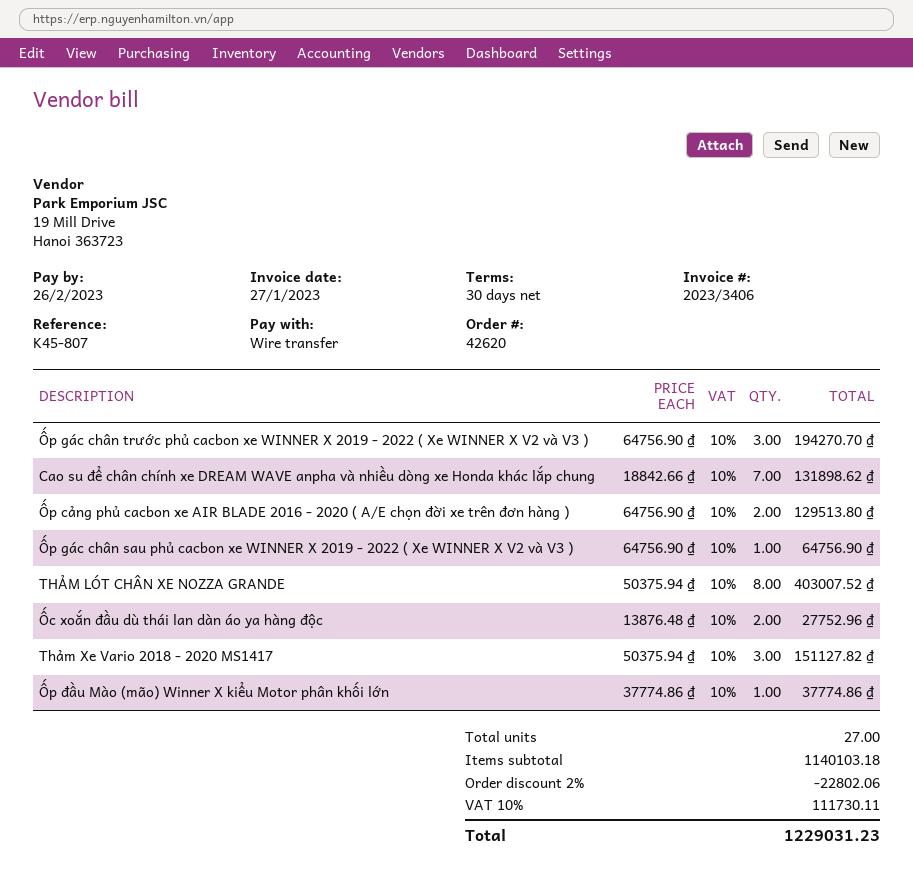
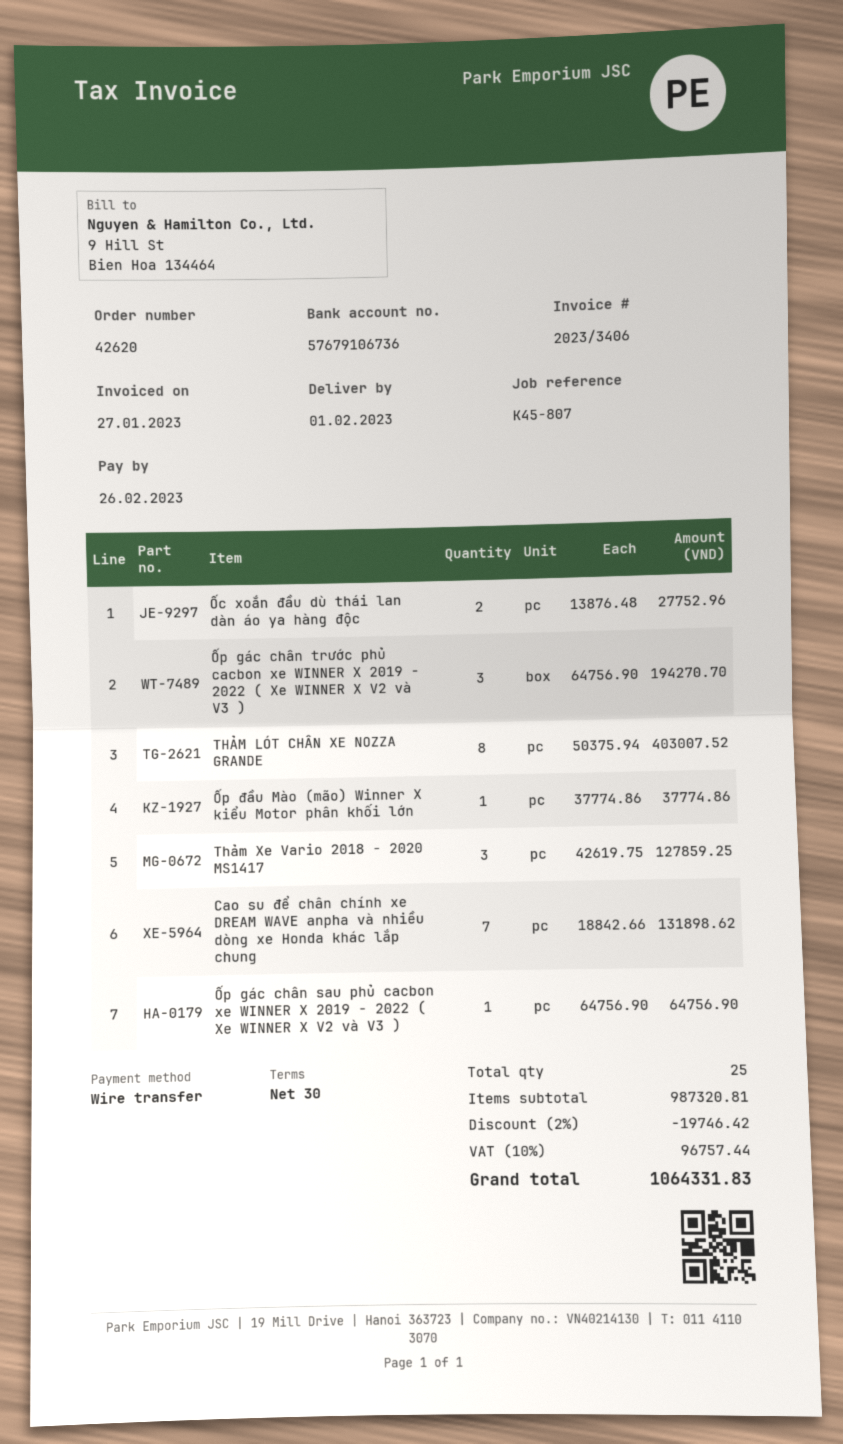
Ốp cảng phủ cacbon xe AIR BLADE 2016 - 2020 ( A/E chọn đời xe trên đơn hàng ): 2 x 64756.90 = 129513.80 -> none
Thảm Xe Vario 2018 - 2020 MS1417: 3 x 50375.94 = 151127.82 -> 3 x 42619.75 = 127859.25
total quantity: 27 -> 25
subtotal: 1140103.18 -> 987320.81
discount: 2% = 22802.06 -> 2% = 19746.42
tax: 10% = 111730.11 -> 10% = 96757.44
total: 1229031.23 -> 1064331.83

